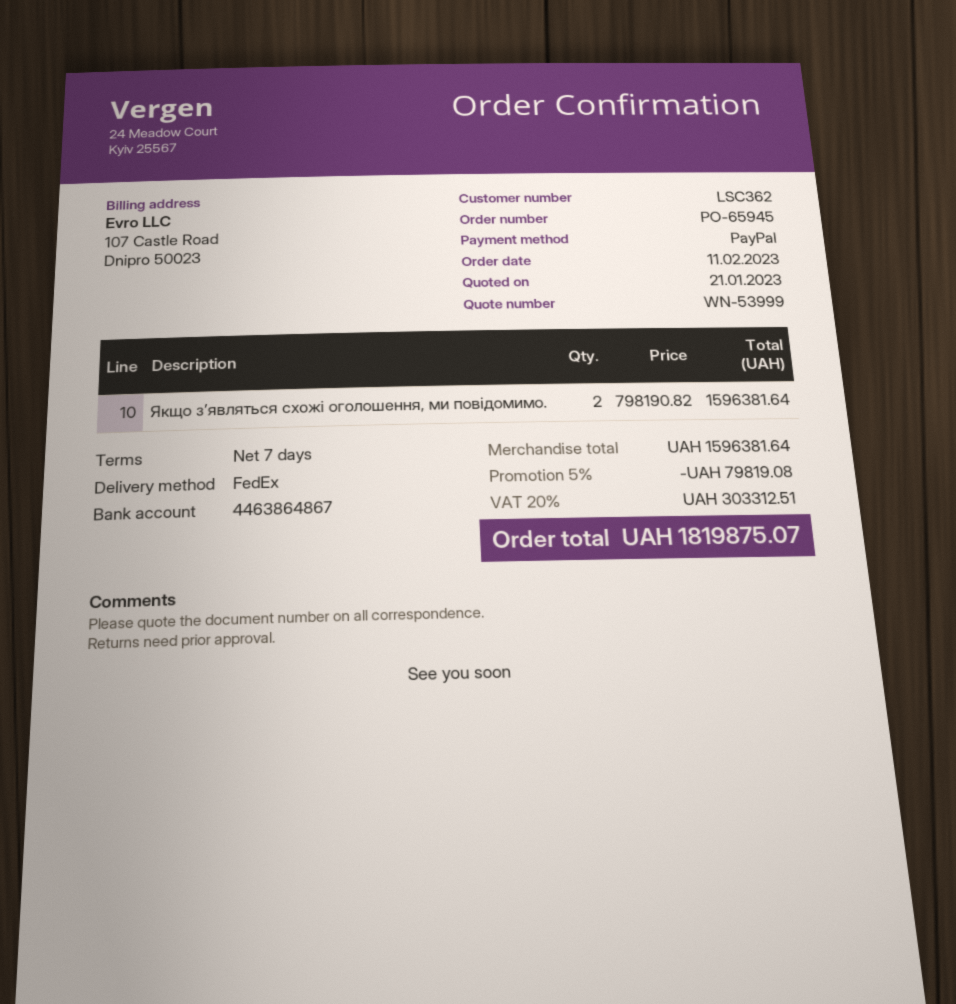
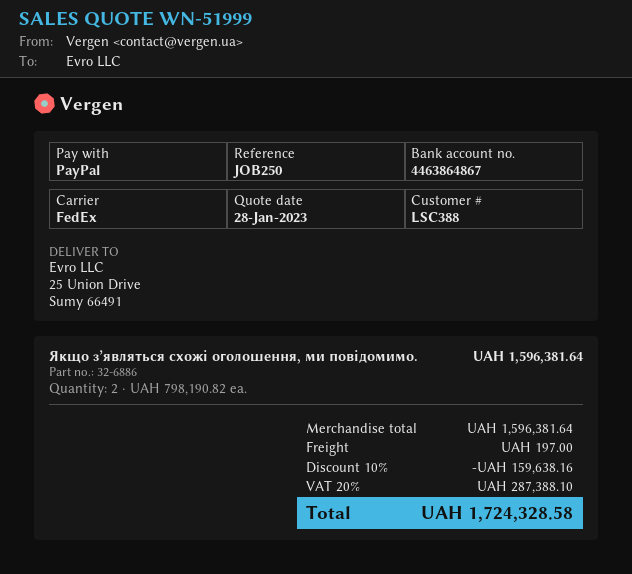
quote number: WN-53999 -> WN-51999
quote date: 2023-01-21 -> 2023-01-28
customer number: LSC362 -> LSC388
discount: 5% = 79819.08 -> 10% = 159638.16
shipping: none -> 197.00
tax: 20% = 303312.51 -> 20% = 287388.10
total: 1819875.07 -> 1724328.58

